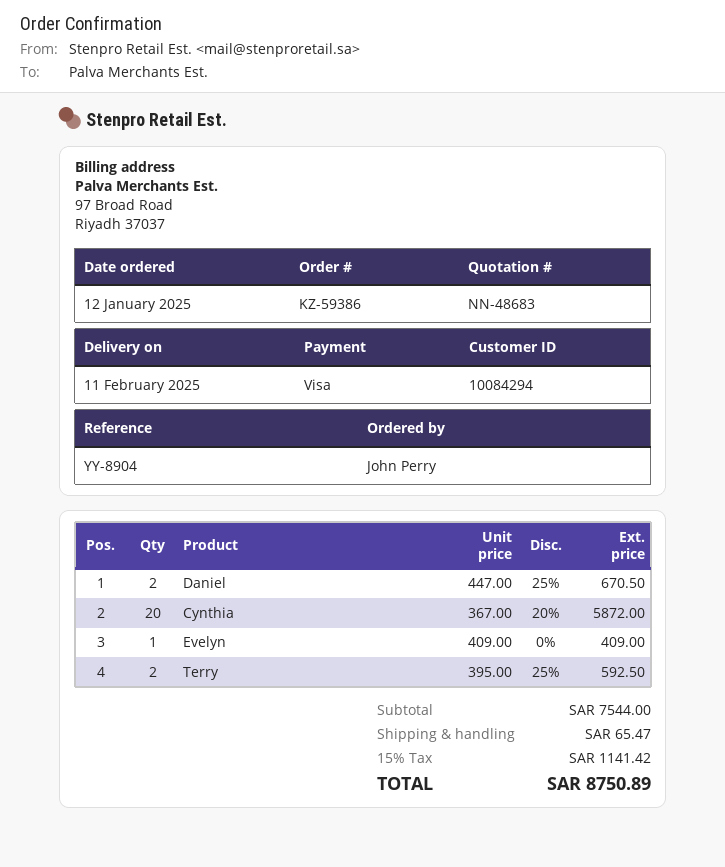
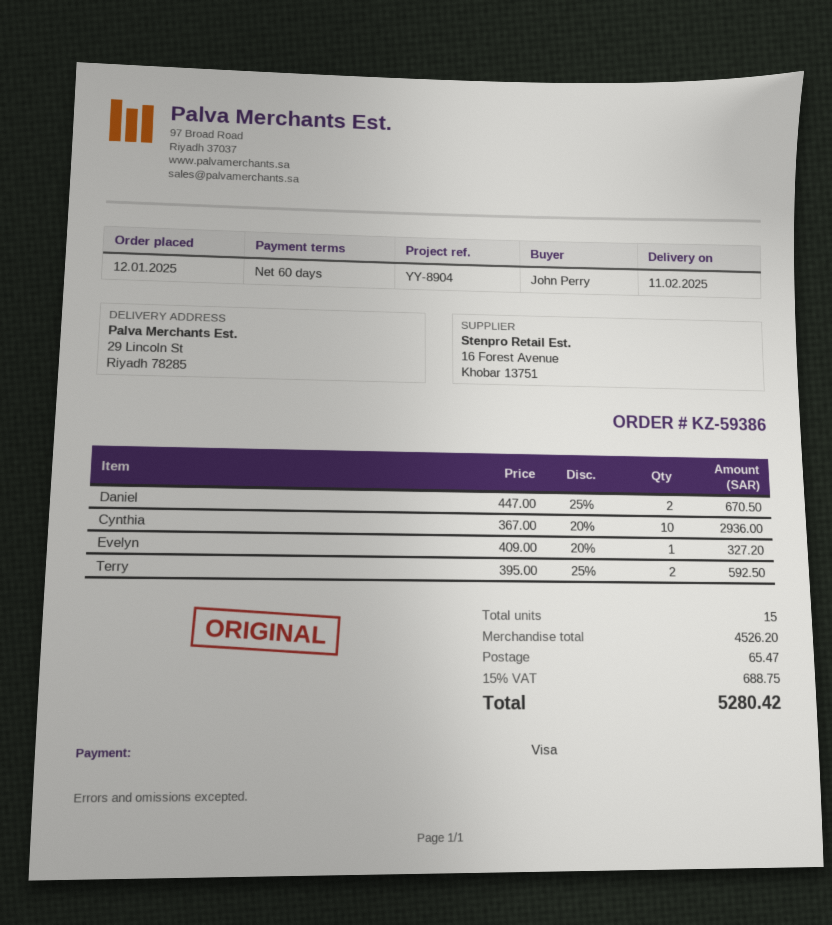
Cynthia: 20 x 367.00 - 20% = 5872.00 -> 10 x 367.00 - 20% = 2936.00
Evelyn: 1 x 409.00 = 409.00 -> 1 x 409.00 - 20% = 327.20
subtotal: 7544.00 -> 4526.20
tax: 15% = 1141.42 -> 15% = 688.75
total: 8750.89 -> 5280.42

